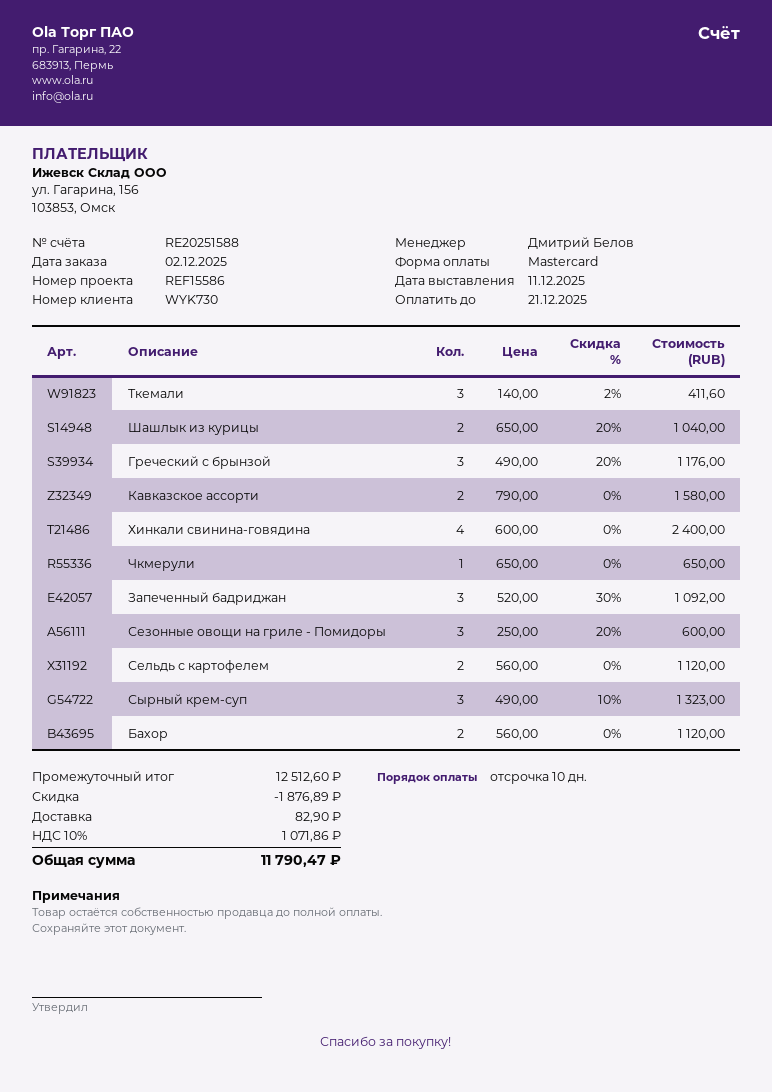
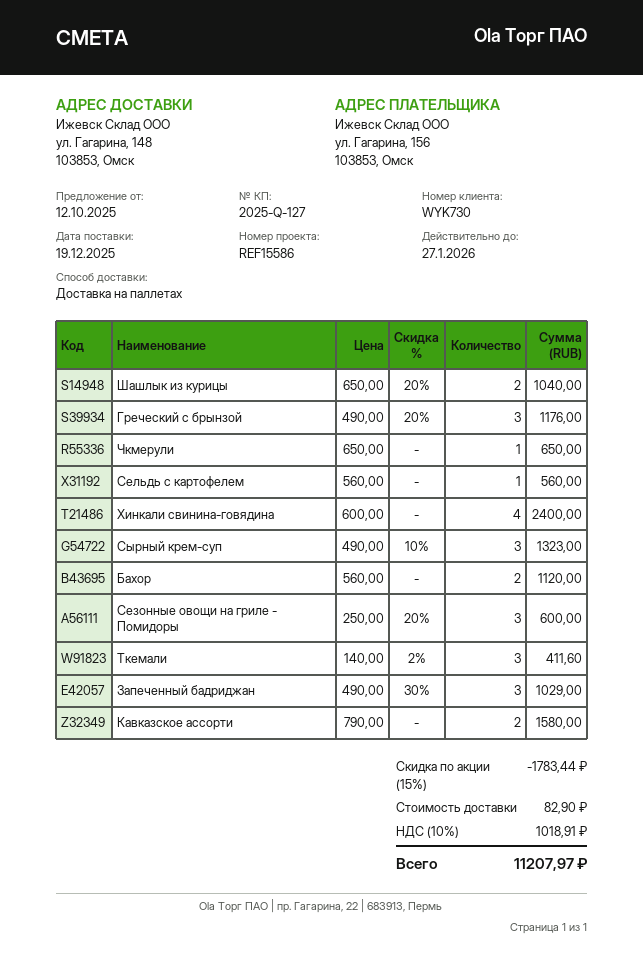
Запеченный бадриджан: 3 x 520.00 - 30% = 1092.00 -> 3 x 490.00 - 30% = 1029.00
Сельдь с картофелем: 2 x 560.00 = 1120.00 -> 1 x 560.00 = 560.00
discount: 1876.89 -> 1783.44
tax: 10% = 1071.86 -> 10% = 1018.91
total: 11790.47 -> 11207.97

